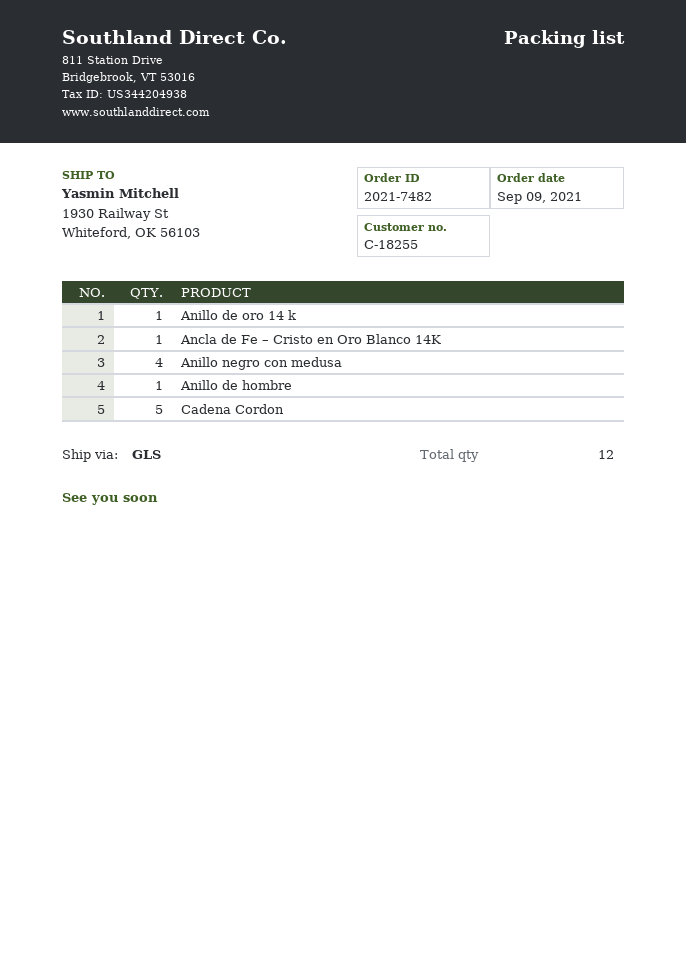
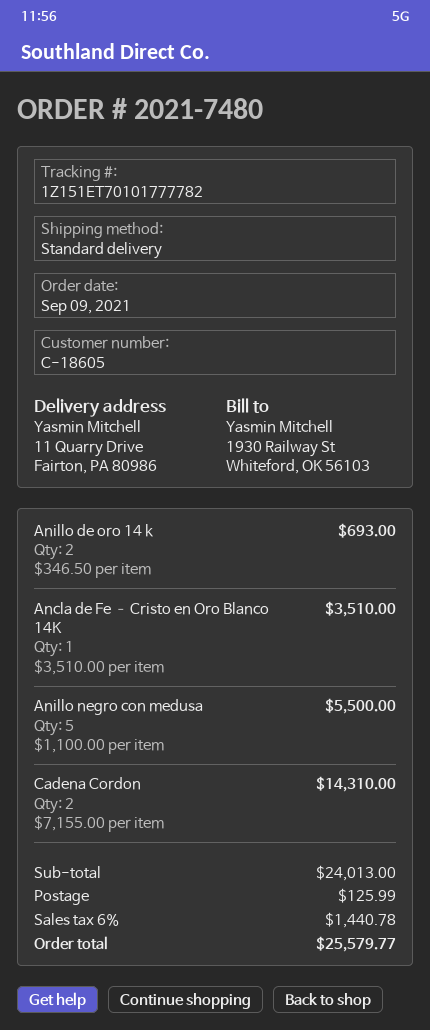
order number: 2021-7482 -> 2021-7480
customer number: C-18255 -> C-18605
shipping method: GLS -> standard
ship to: 1930 Railway St, Whiteford, OK 56103 -> 11 Quarry Drive, Fairton, PA 80986
Anillo de oro 14 k: 1 -> 2
Anillo negro con medusa: 4 -> 5
Anillo de hombre: 1 -> none
Cadena Cordon: 5 -> 2

